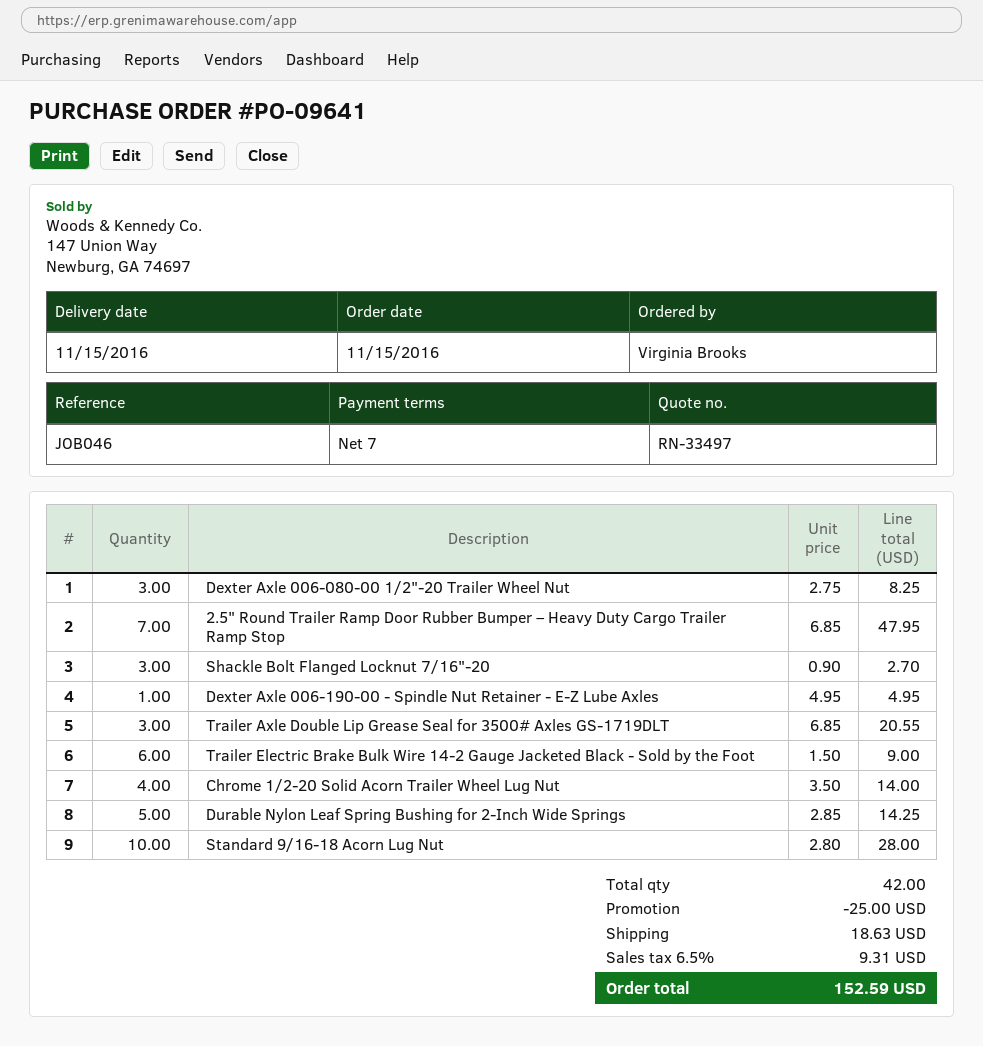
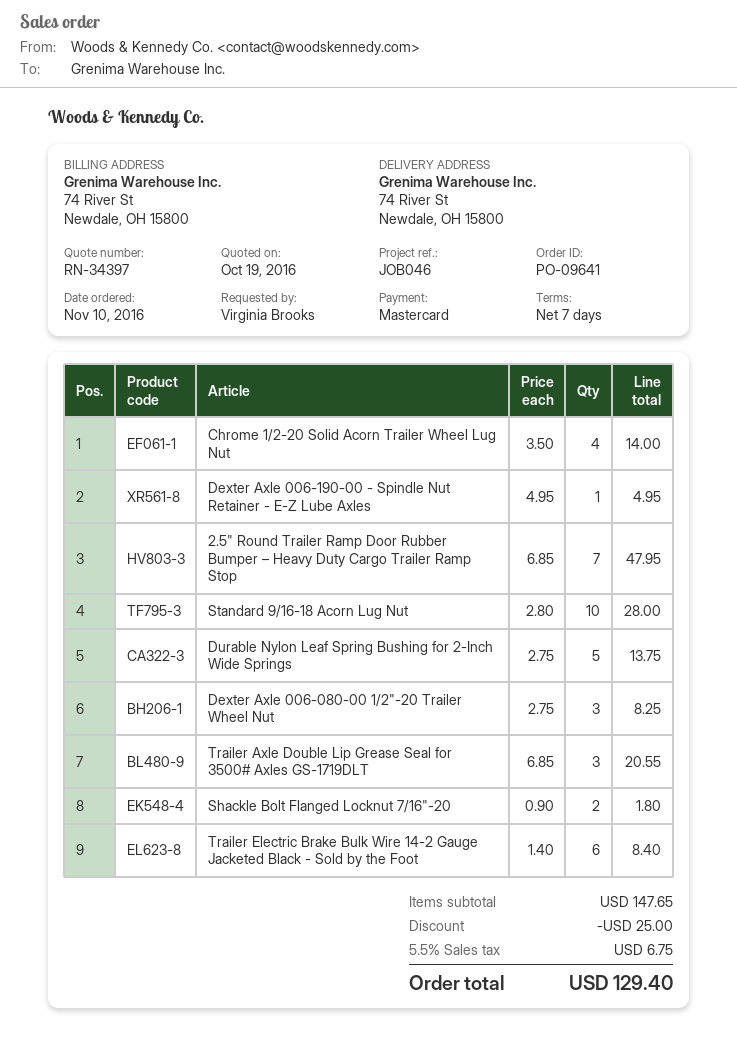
quote number: RN-33497 -> RN-34397
order date: 2016-11-15 -> 2016-11-10
Shackle Bolt Flanged Locknut 7/16"-20: 3 x 0.90 = 2.70 -> 2 x 0.90 = 1.80
Trailer Electric Brake Bulk Wire 14-2 Gauge Jacketed Black - Sold by the Foot: 6 x 1.50 = 9.00 -> 6 x 1.40 = 8.40
Durable Nylon Leaf Spring Bushing for 2-Inch Wide Springs: 5 x 2.85 = 14.25 -> 5 x 2.75 = 13.75
shipping: 18.63 -> none
tax: 6.5% = 9.31 -> 5.5% = 6.75
total: 152.59 -> 129.40

